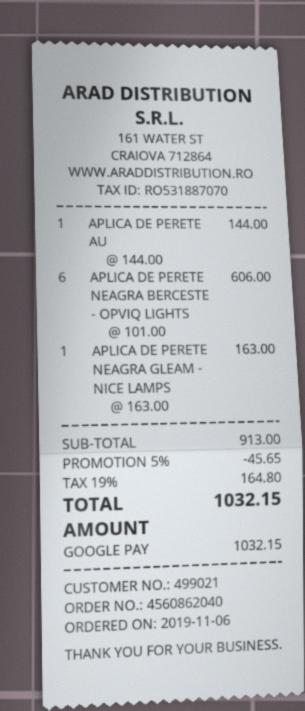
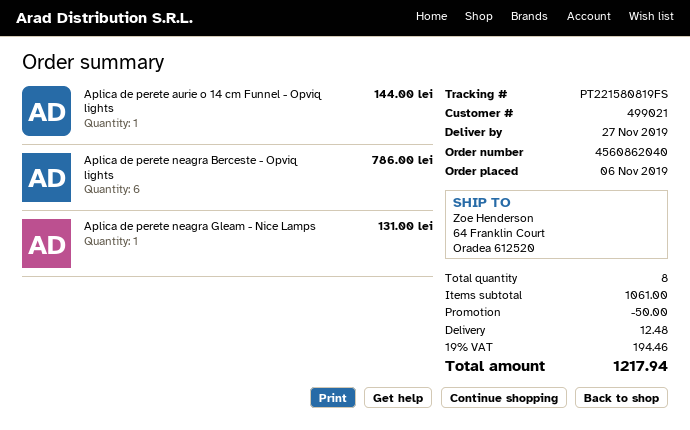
APLICA DE PERETE NEAGRA BERCESTE - OPVIQ LIGHTS: 6 for 606.00 -> 6 for 786.00
APLICA DE PERETE NEAGRA GLEAM - NICE LAMPS: 1 for 163.00 -> 1 for 131.00
subtotal: 913.00 -> 1061.00
discount: 45.65 -> 50.00
shipping: none -> 12.48
tax: 19% = 164.80 -> 19% = 194.46
total: 1032.15 -> 1217.94

